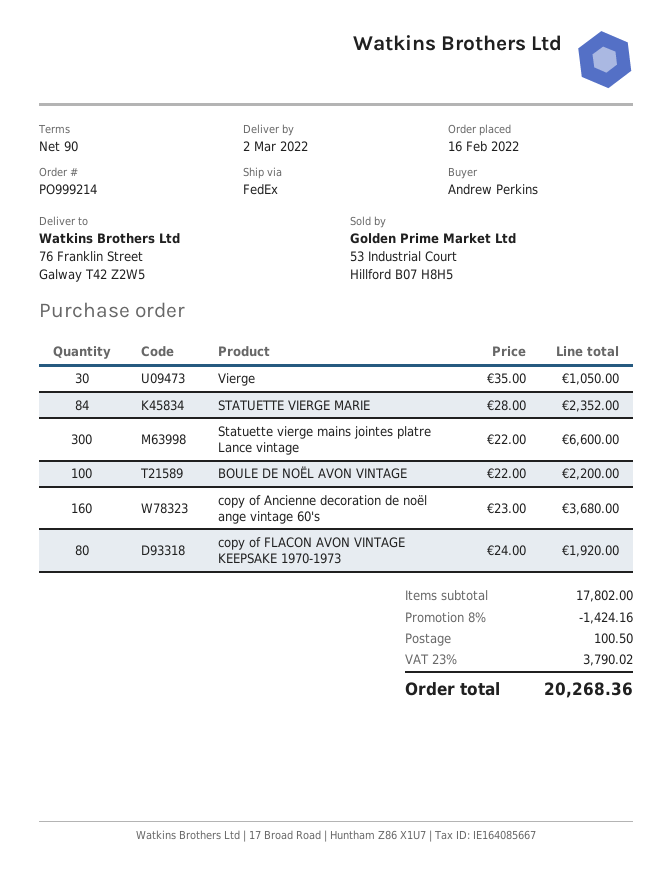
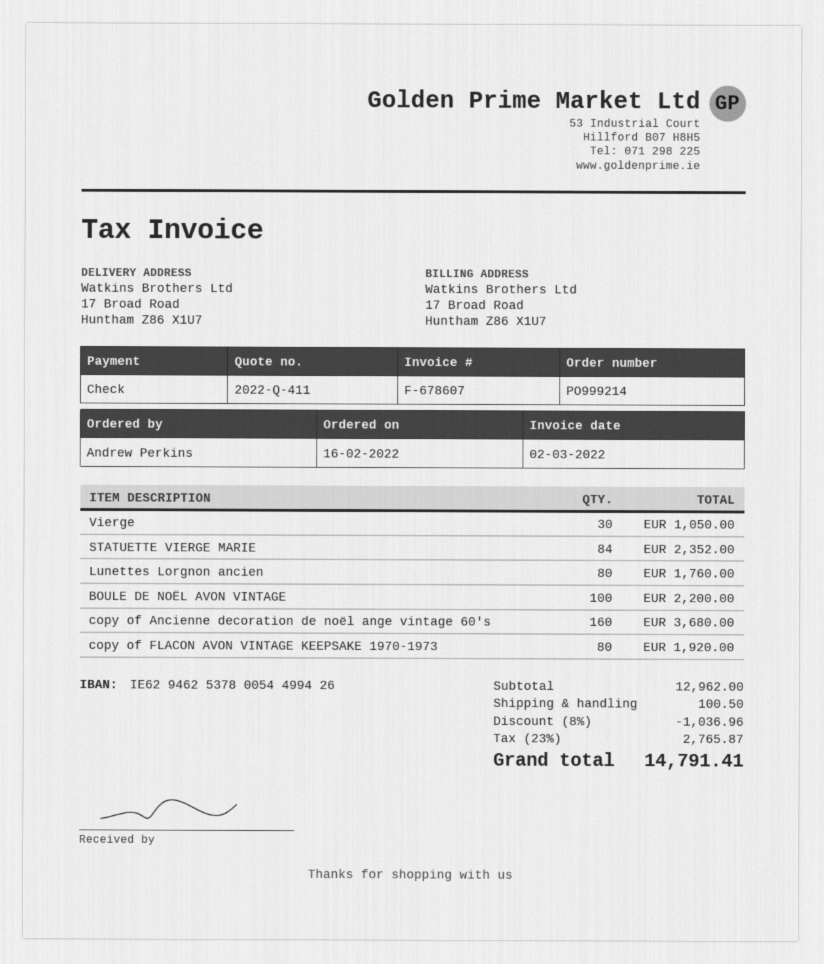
ship to: 76 Franklin Street, Galway T42 Z2W5 -> 17 Broad Road, Huntham Z86 X1U7
Statuette vierge mains jointes platre Lance vintage: 300 for 6600.00 -> none
Lunettes Lorgnon ancien: none -> 80 for 1760.00
subtotal: 17802.00 -> 12962.00
discount: 8% = 1424.16 -> 8% = 1036.96
tax: 23% = 3790.02 -> 23% = 2765.87
total: 20268.36 -> 14791.41

